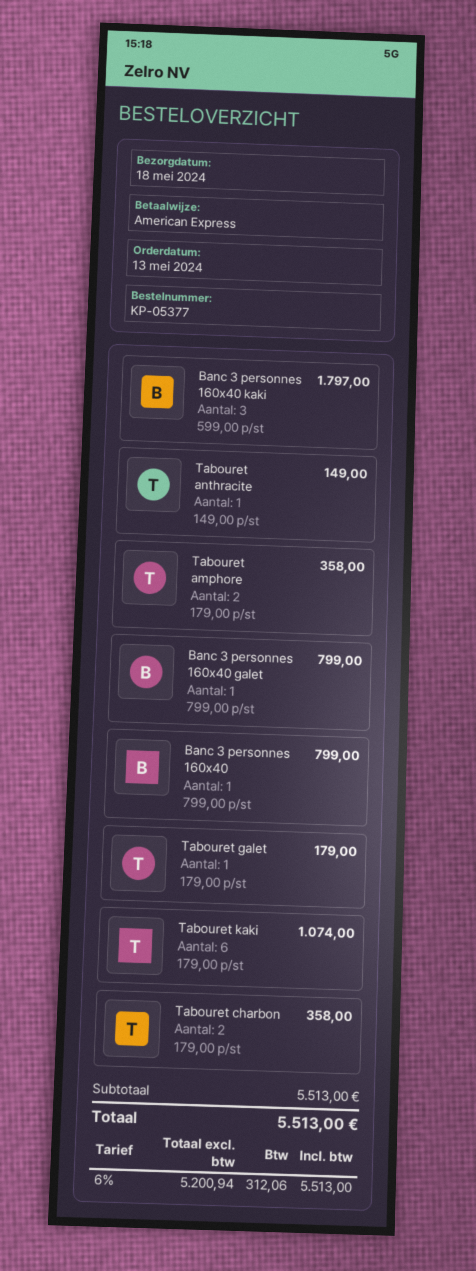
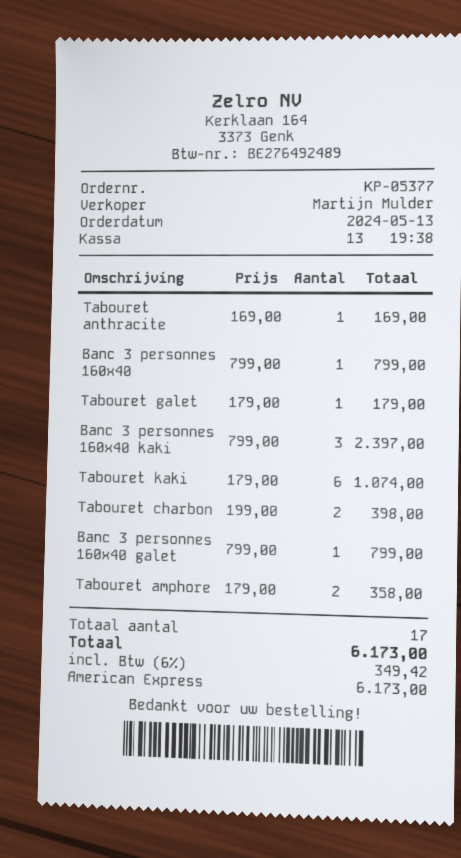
Banc 3 personnes 160x40 kaki: 3 x 599.00 = 1797.00 -> 3 x 799.00 = 2397.00
Tabouret anthracite: 1 x 149.00 = 149.00 -> 1 x 169.00 = 169.00
Tabouret charbon: 2 x 179.00 = 358.00 -> 2 x 199.00 = 398.00
tax: 6% = 312.06 -> 6% = 349.42
total: 5513.00 -> 6173.00

